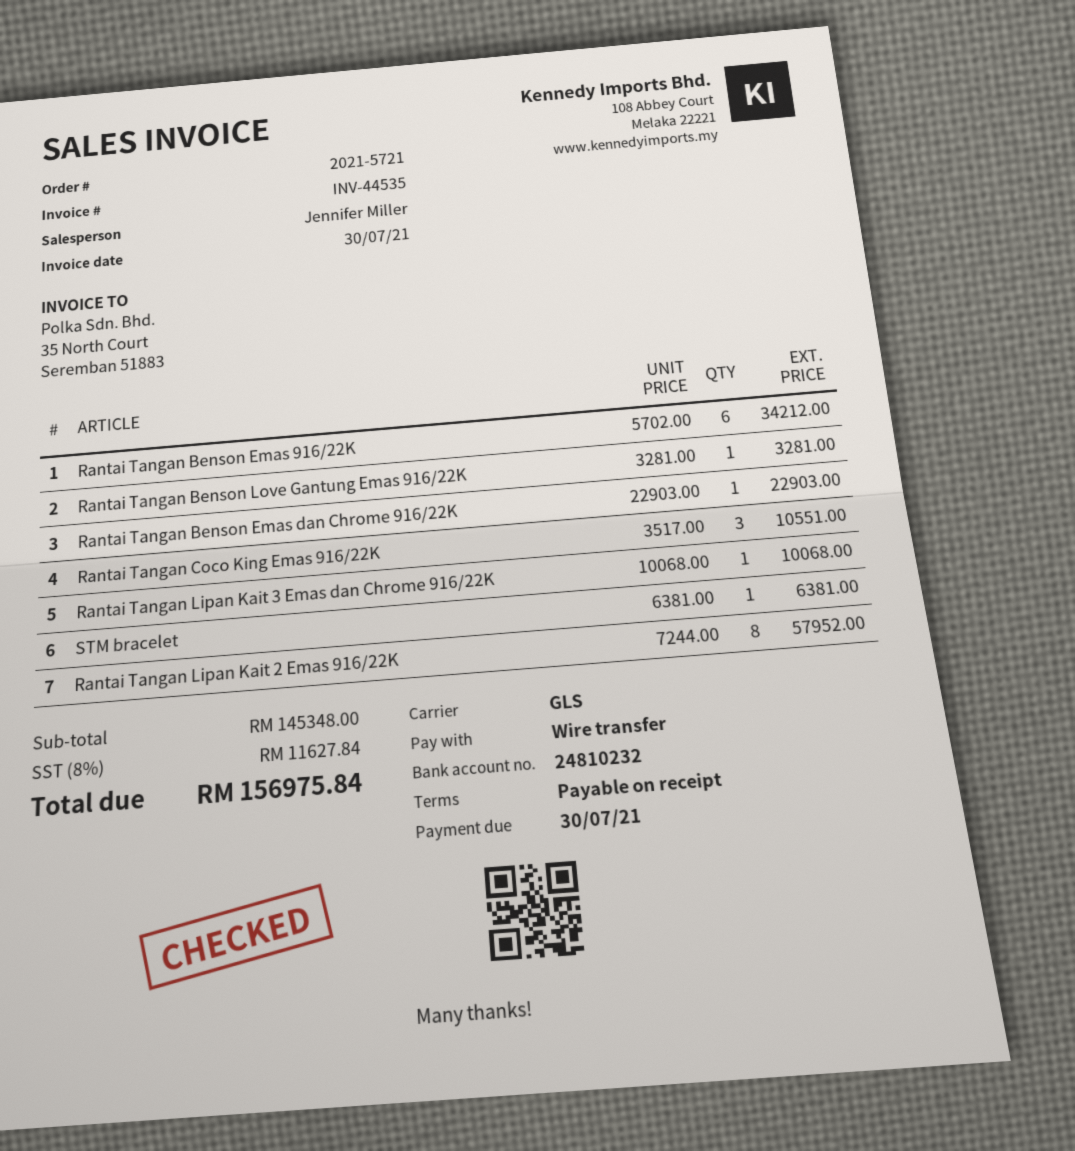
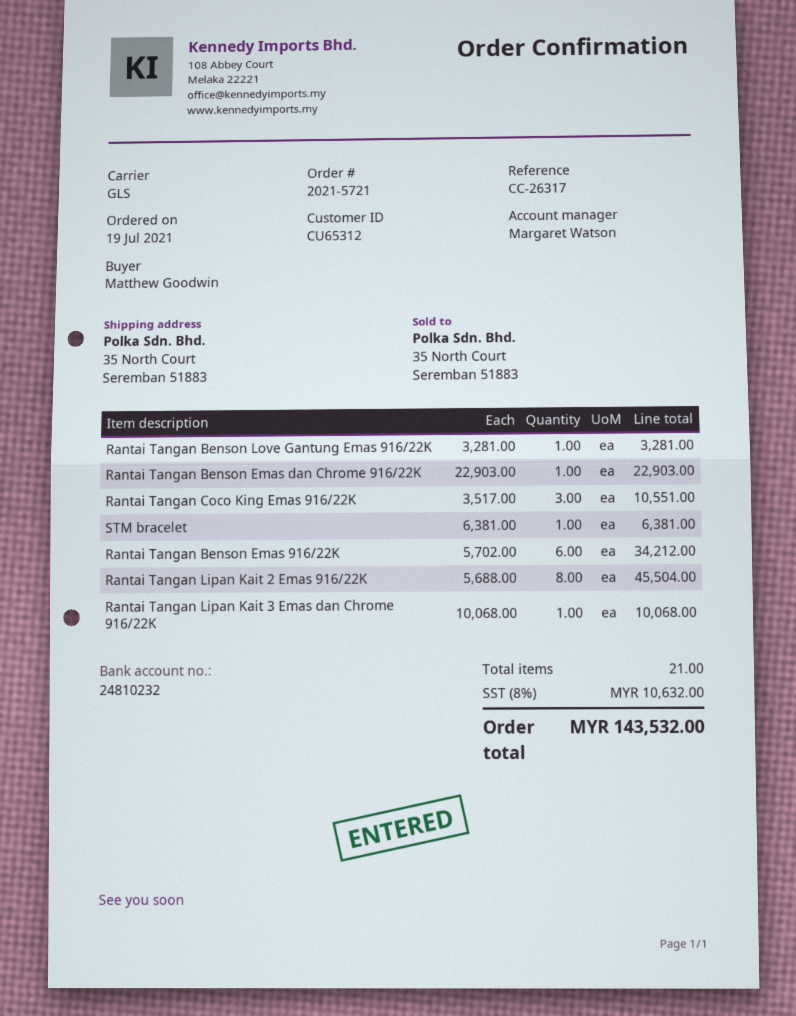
sales rep: Jennifer Miller -> Margaret Watson
Rantai Tangan Lipan Kait 2 Emas 916/22K: 8 x 7244.00 = 57952.00 -> 8 x 5688.00 = 45504.00
tax: 8% = 11627.84 -> 8% = 10632.00
total: 156975.84 -> 143532.00

